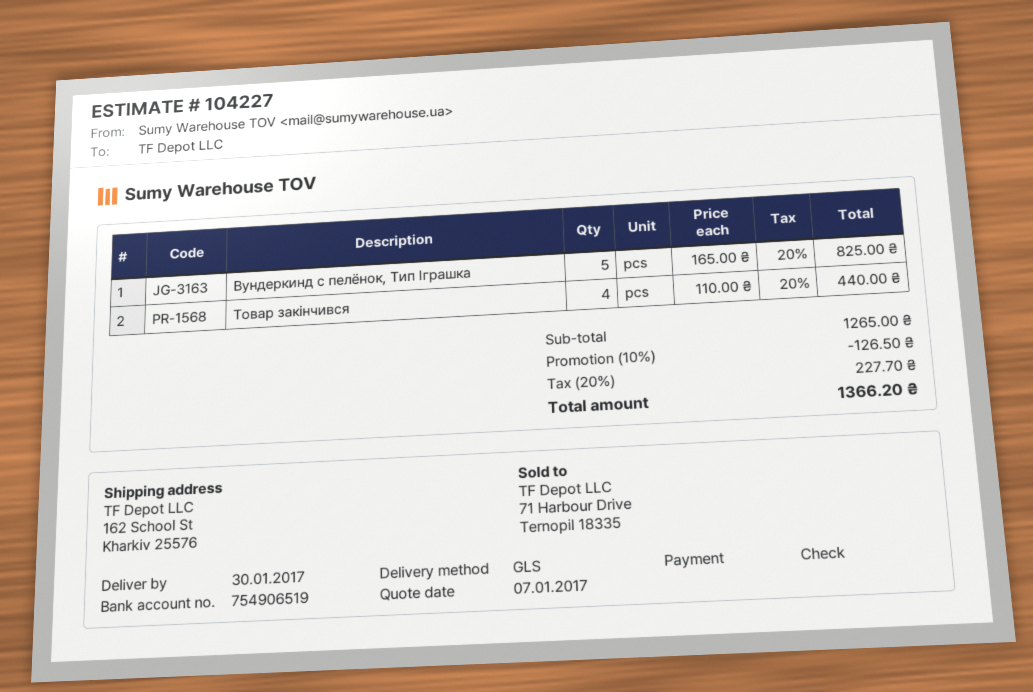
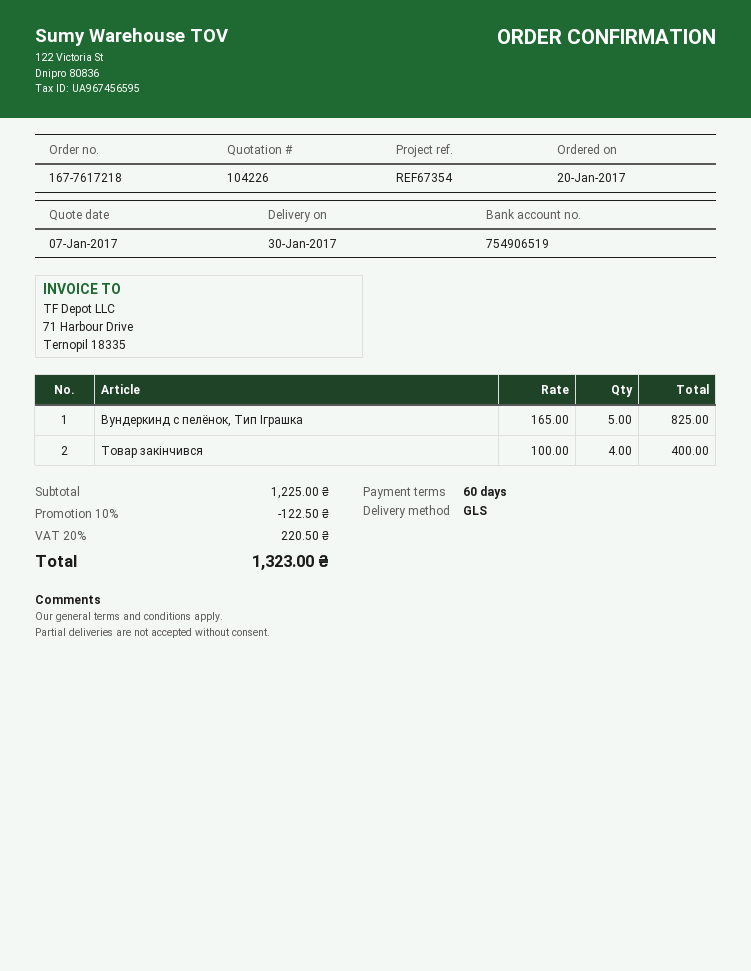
quote number: 104227 -> 104226
Товар закінчився: 4 x 110.00 = 440.00 -> 4 x 100.00 = 400.00
subtotal: 1265.00 -> 1225.00
discount: 10% = 126.50 -> 10% = 122.50
tax: 20% = 227.70 -> 20% = 220.50
total: 1366.20 -> 1323.00

